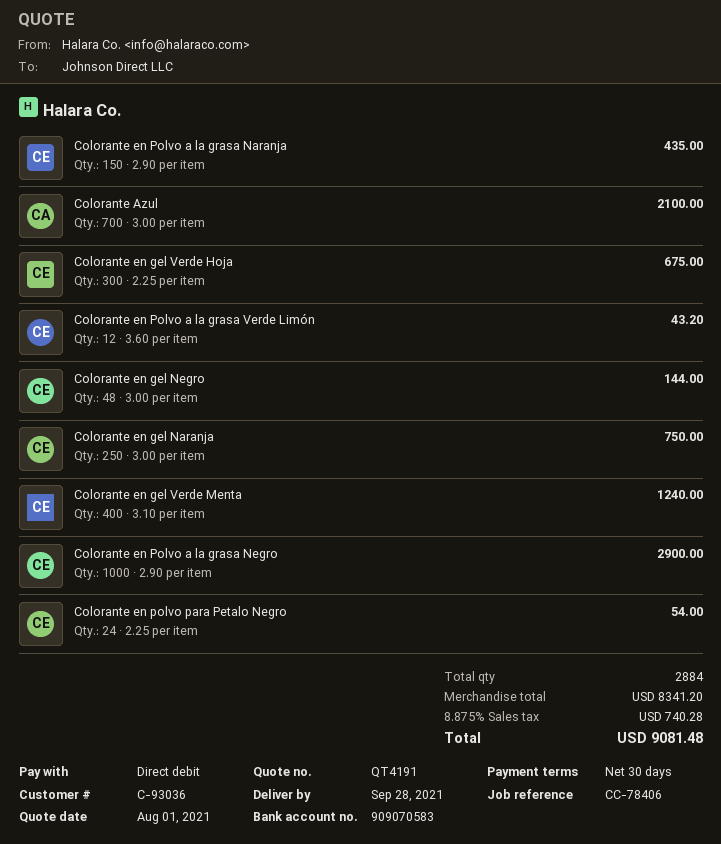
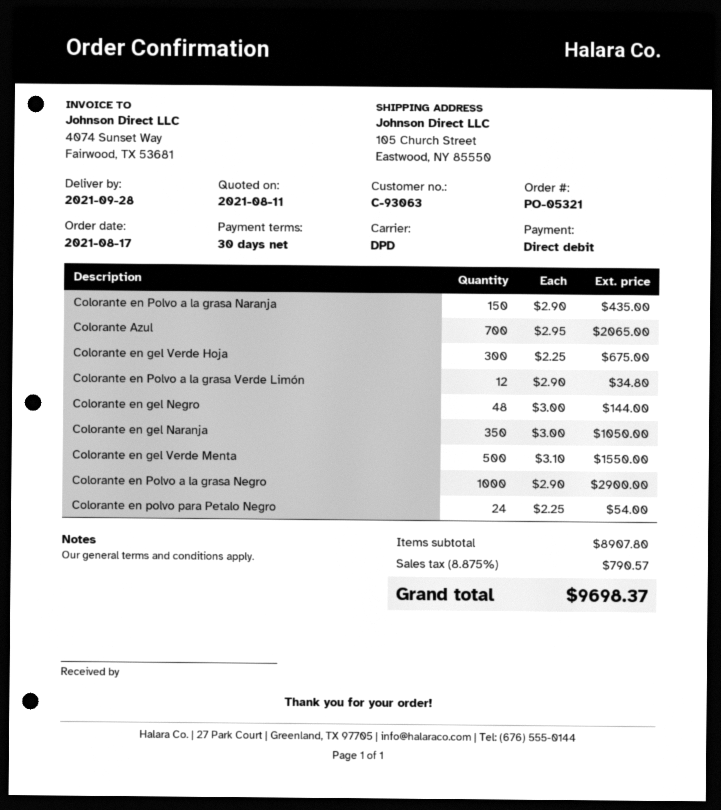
quote date: 2021-08-01 -> 2021-08-11
customer number: C-93036 -> C-93063
Colorante Azul: 700 x 3.00 = 2100.00 -> 700 x 2.95 = 2065.00
Colorante en Polvo a la grasa Verde Limón: 12 x 3.60 = 43.20 -> 12 x 2.90 = 34.80
Colorante en gel Naranja: 250 x 3.00 = 750.00 -> 350 x 3.00 = 1050.00
Colorante en gel Verde Menta: 400 x 3.10 = 1240.00 -> 500 x 3.10 = 1550.00
subtotal: 8341.20 -> 8907.80
tax: 8.875% = 740.28 -> 8.875% = 790.57
total: 9081.48 -> 9698.37

